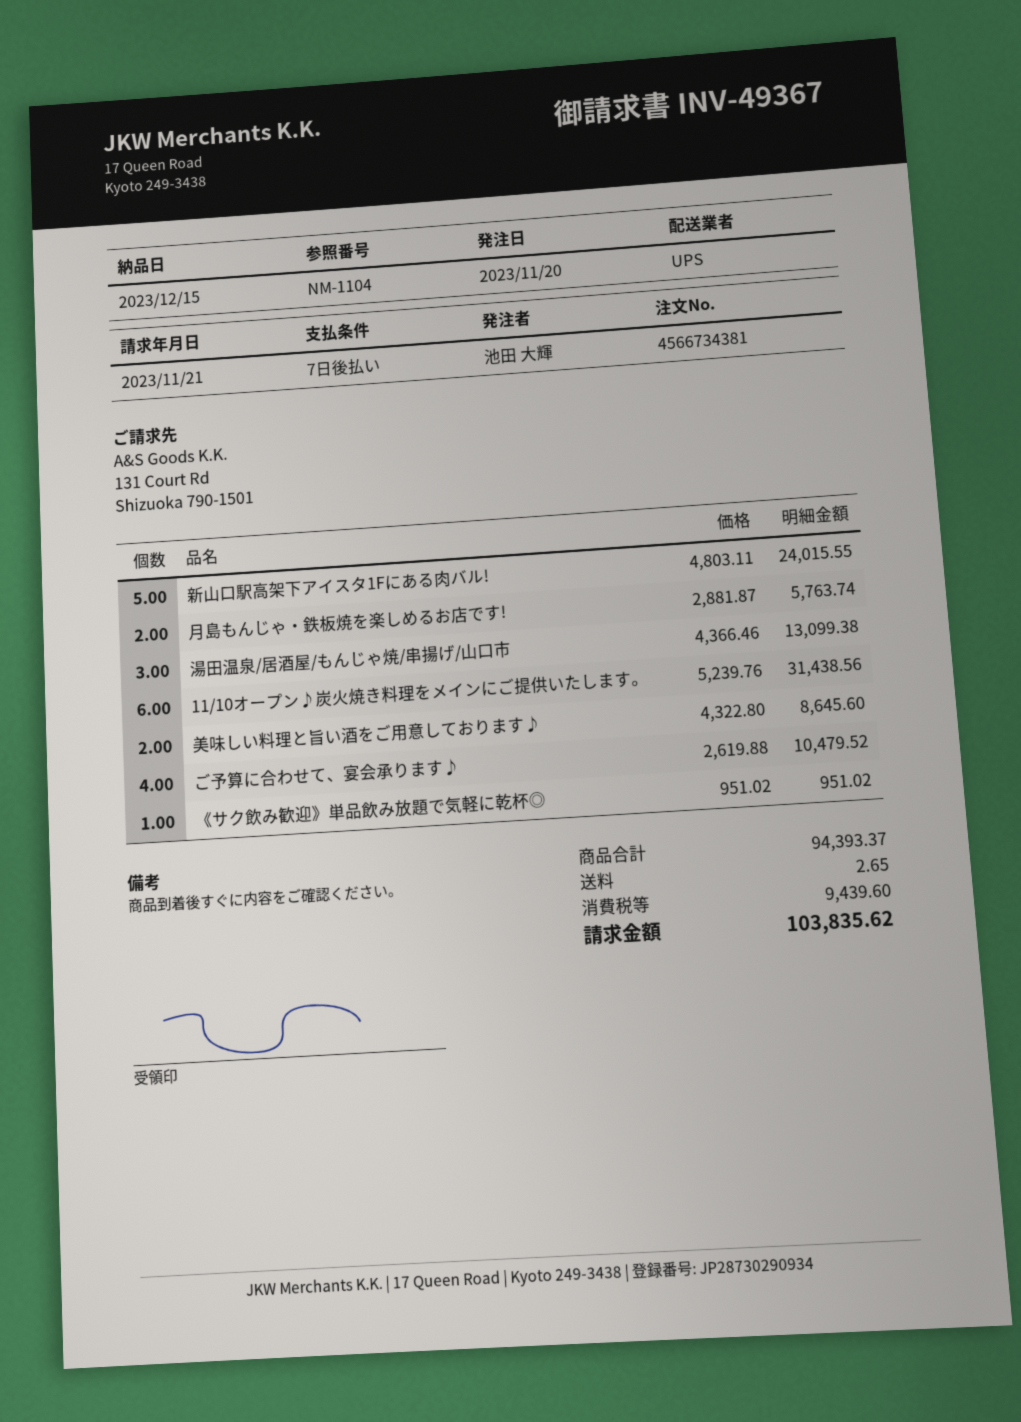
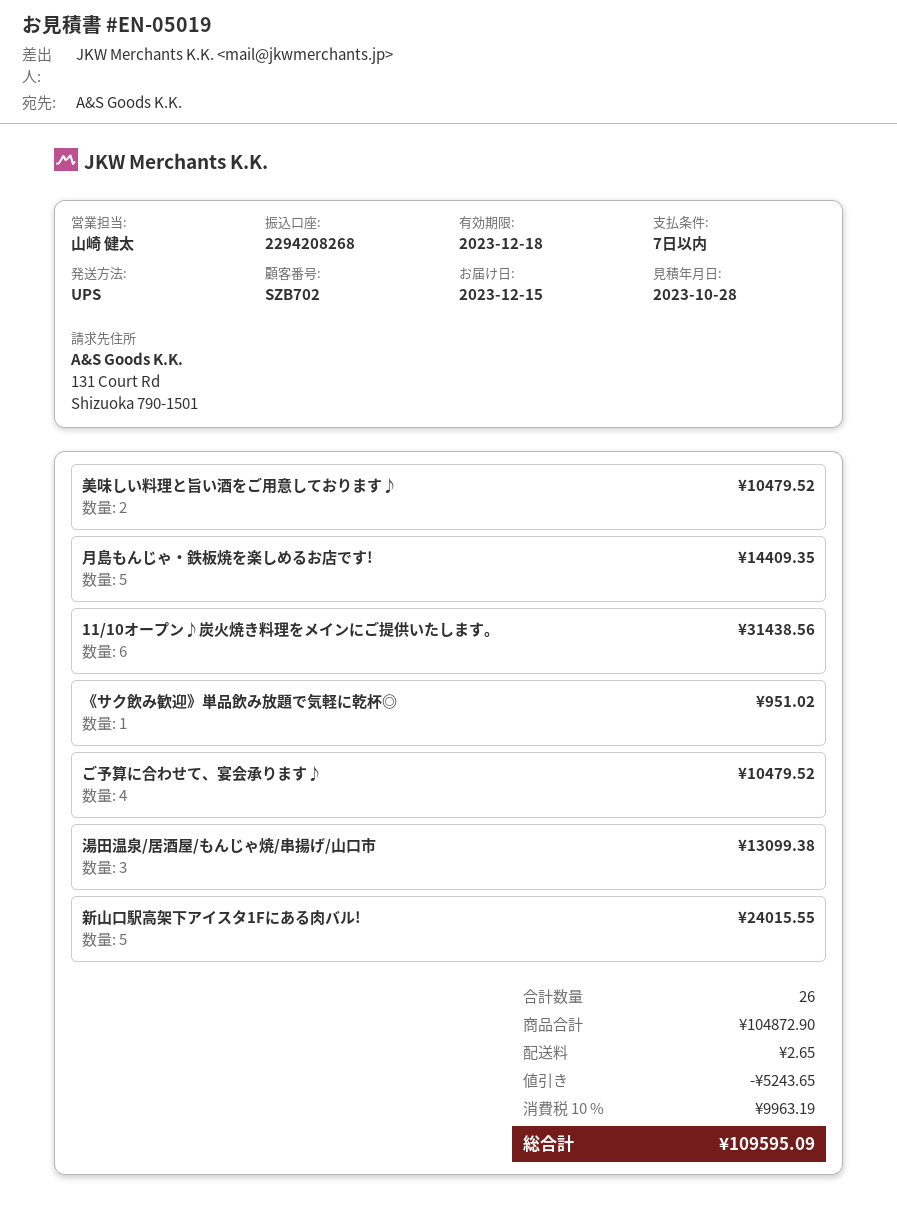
月島もんじゃ・鉄板焼を楽しめるお店です!: 2 for 5763.74 -> 5 for 14409.35
美味しい料理と旨い酒をご用意しております♪: 2 for 8645.60 -> 2 for 10479.52
subtotal: 94393.37 -> 104872.90
discount: none -> 5243.65
tax: 9439.60 -> 9963.19
total: 103835.62 -> 109595.09

